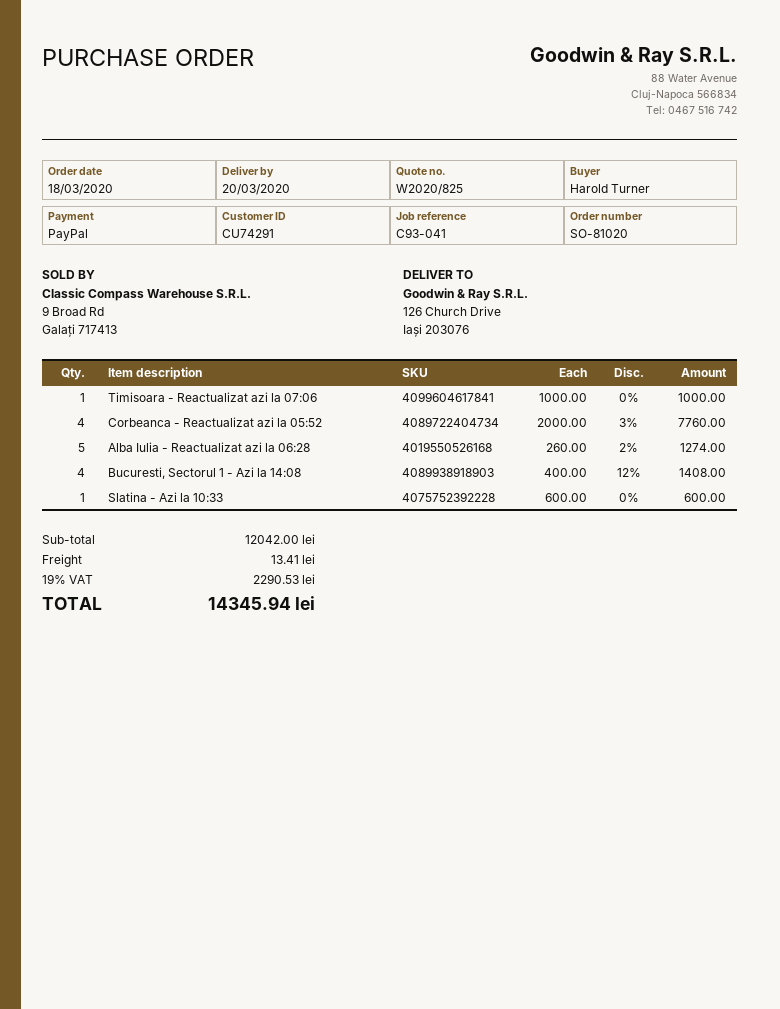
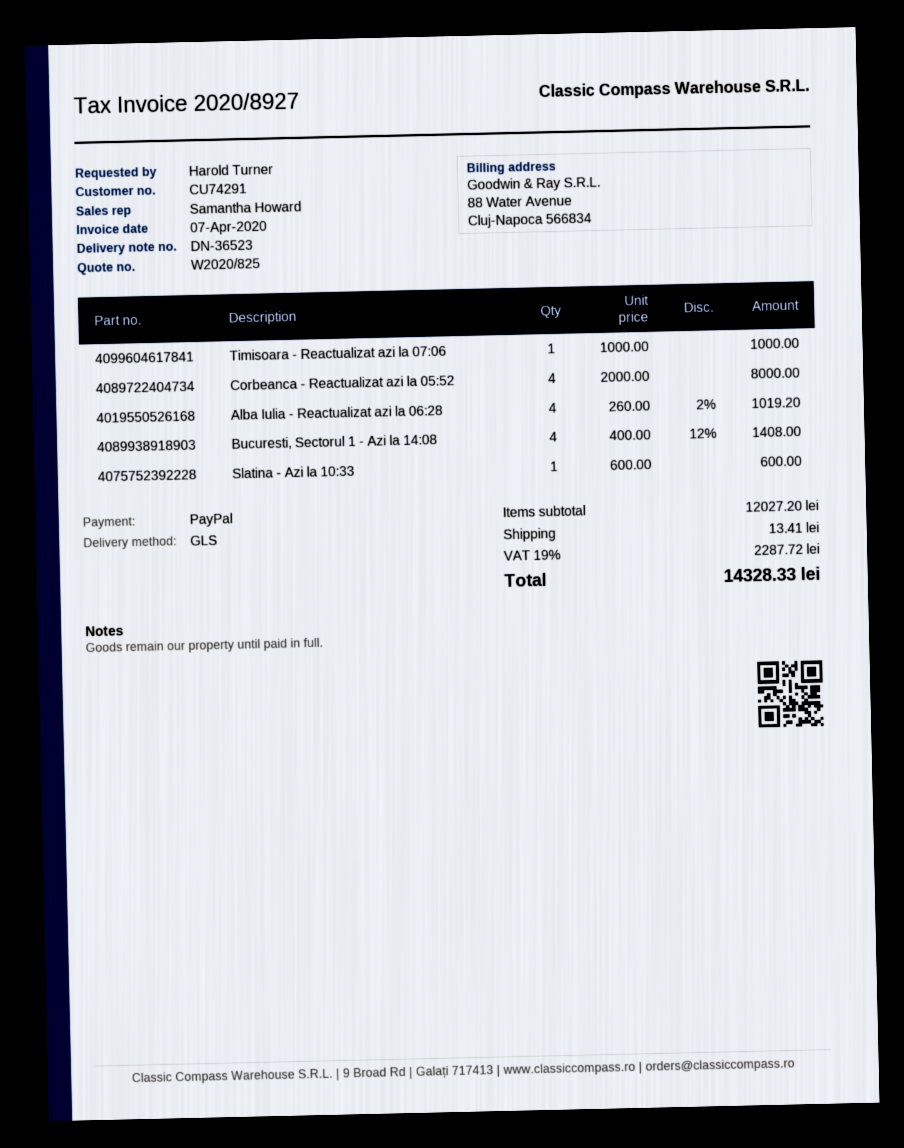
Corbeanca - Reactualizat azi la 05:52: 4 x 2000.00 - 3% = 7760.00 -> 4 x 2000.00 = 8000.00
Alba Iulia - Reactualizat azi la 06:28: 5 x 260.00 - 2% = 1274.00 -> 4 x 260.00 - 2% = 1019.20
subtotal: 12042.00 -> 12027.20
tax: 19% = 2290.53 -> 19% = 2287.72
total: 14345.94 -> 14328.33

